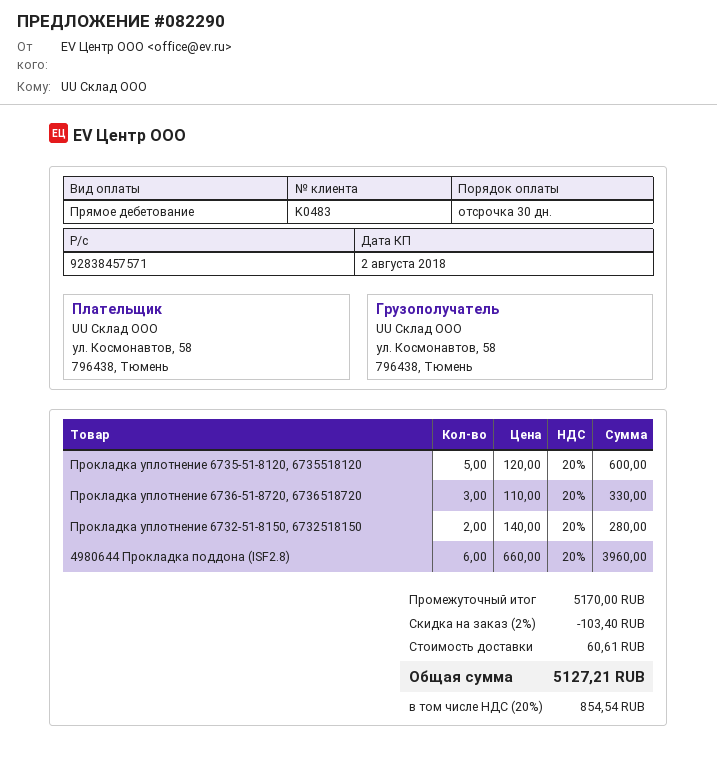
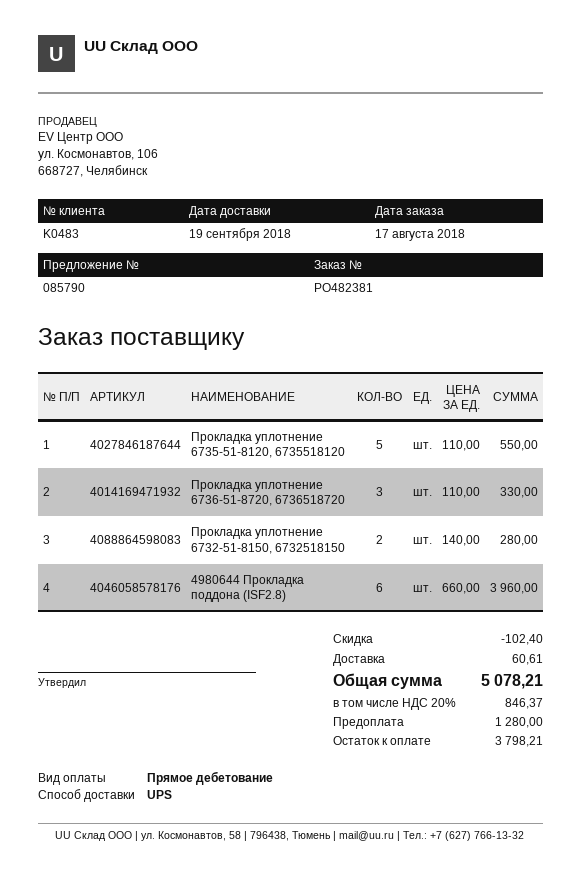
quote number: 082290 -> 085790
Прокладка уплотнение 6735-51-8120, 6735518120: 5 x 120.00 = 600.00 -> 5 x 110.00 = 550.00
discount: 103.40 -> 102.40
tax: 20% = 854.54 -> 20% = 846.37
total: 5127.21 -> 5078.21

